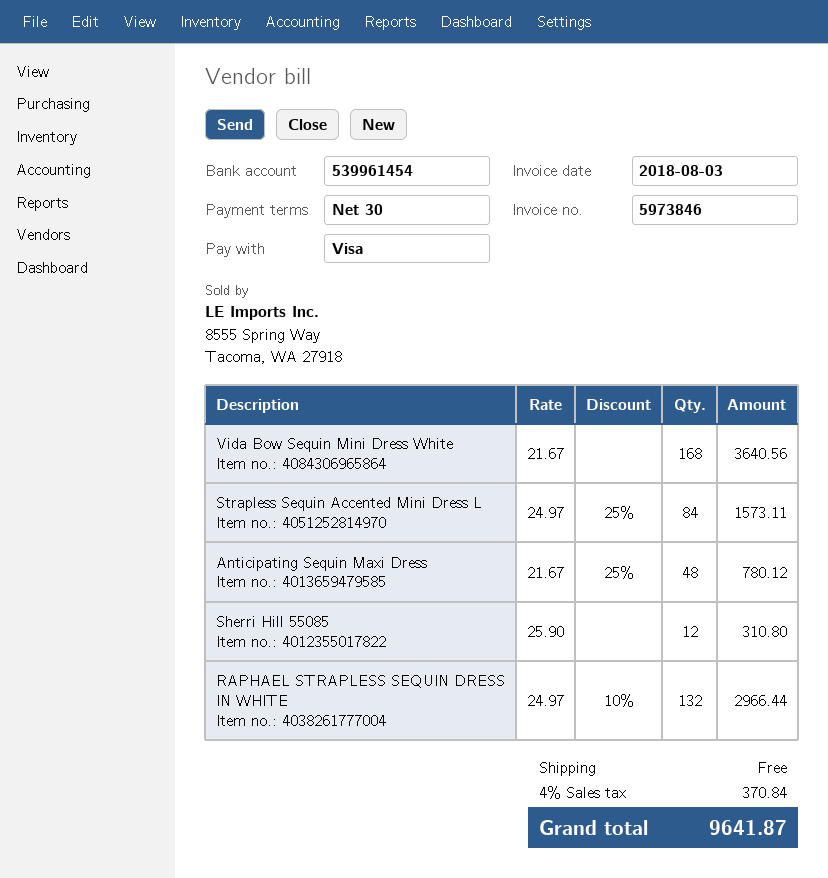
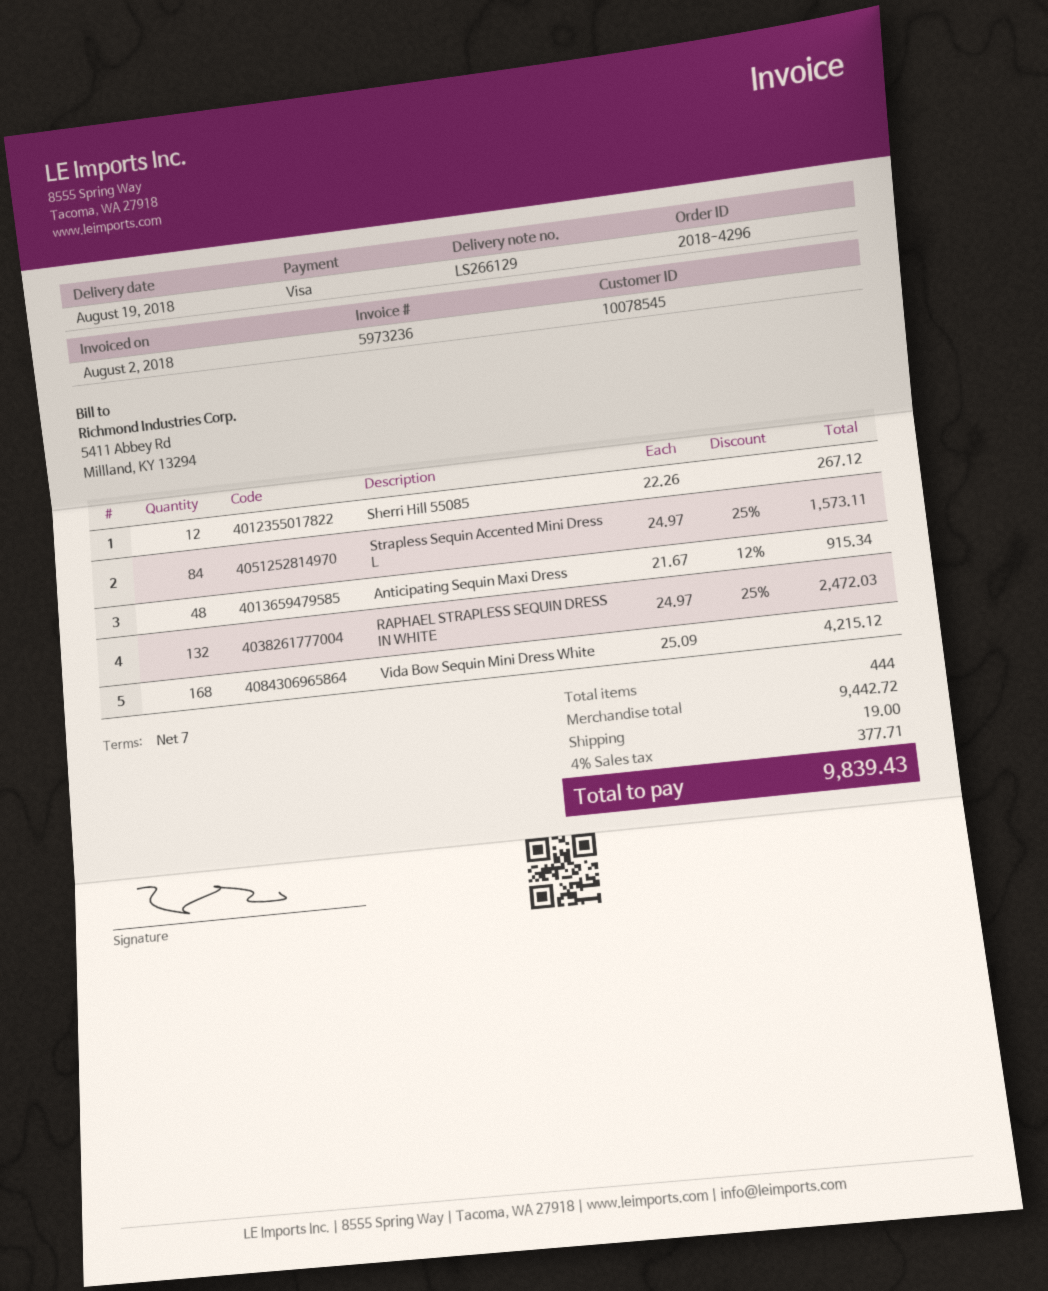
invoice number: 5973846 -> 5973236
invoice date: 2018-08-03 -> 2018-08-02
payment terms: 30 days -> 7 days
Vida Bow Sequin Mini Dress White: 168 x 21.67 = 3640.56 -> 168 x 25.09 = 4215.12
Anticipating Sequin Maxi Dress: 48 x 21.67 - 25% = 780.12 -> 48 x 21.67 - 12% = 915.34
Sherri Hill 55085: 12 x 25.90 = 310.80 -> 12 x 22.26 = 267.12
RAPHAEL STRAPLESS SEQUIN DRESS IN WHITE: 132 x 24.97 - 10% = 2966.44 -> 132 x 24.97 - 25% = 2472.03
shipping: 0.00 -> 19.00
tax: 4% = 370.84 -> 4% = 377.71
total: 9641.87 -> 9839.43

